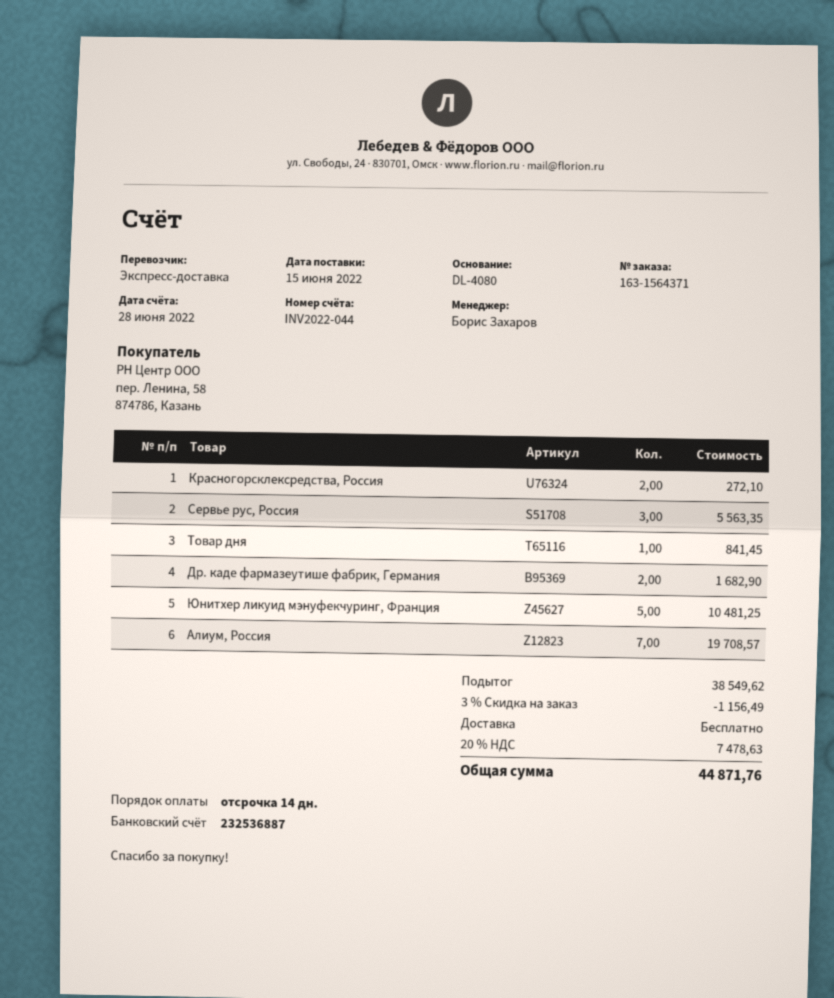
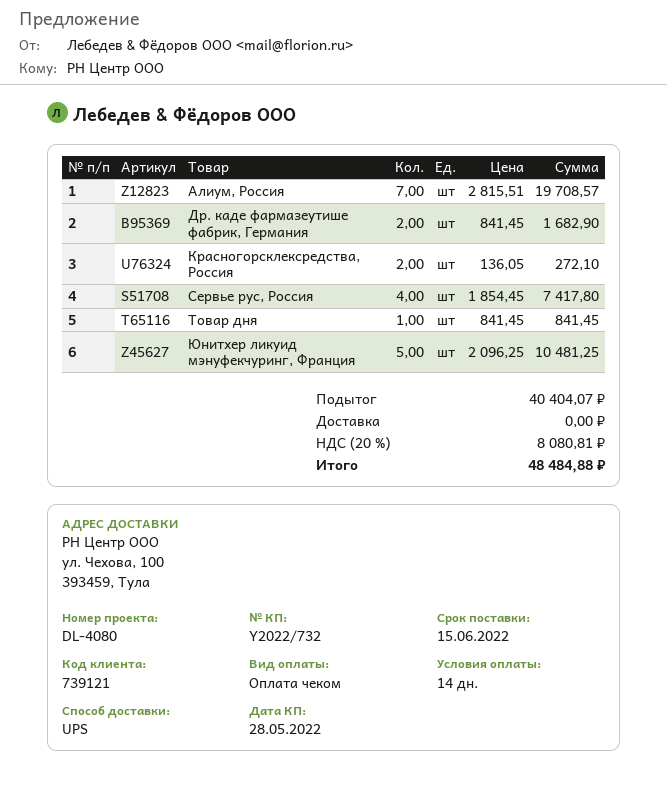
shipping method: express -> UPS
Сервье рус, Россия: 3 for 5563.35 -> 4 for 7417.80
subtotal: 38549.62 -> 40404.07
discount: 3% = 1156.49 -> none
tax: 20% = 7478.63 -> 20% = 8080.81
total: 44871.76 -> 48484.88

